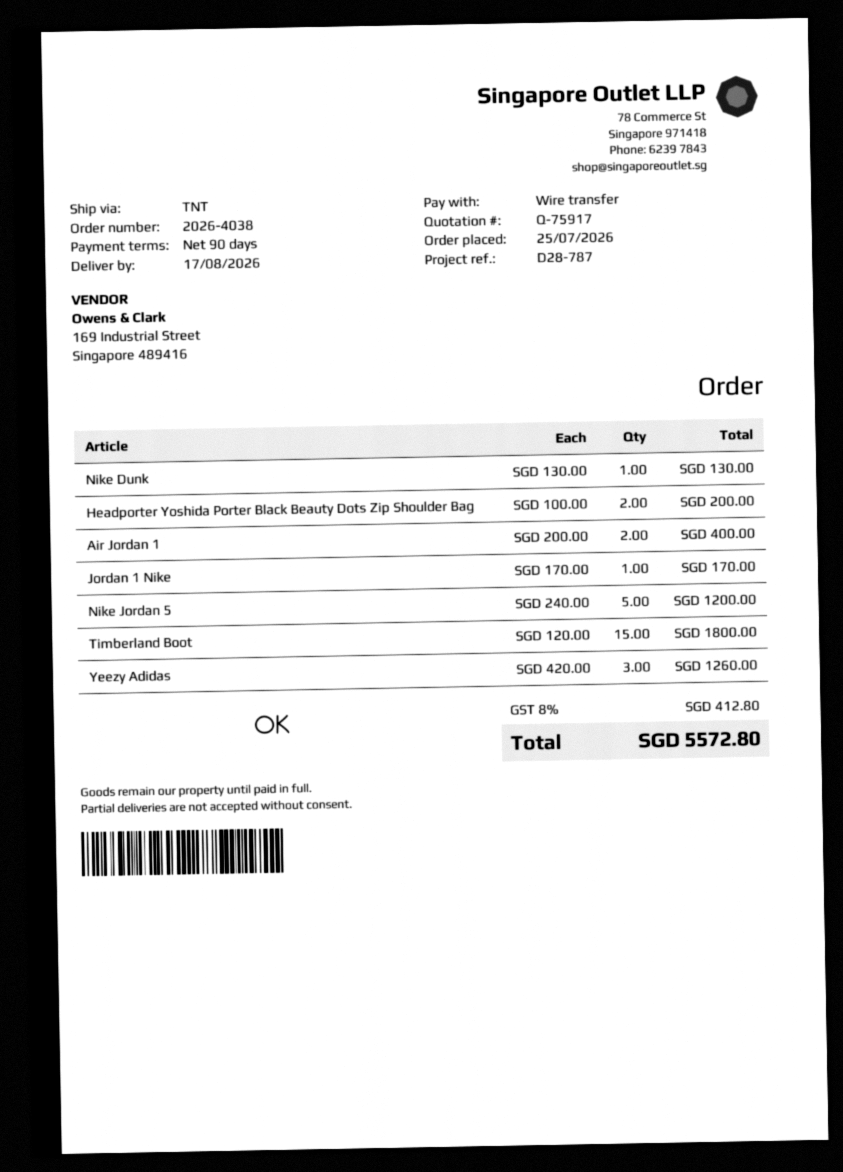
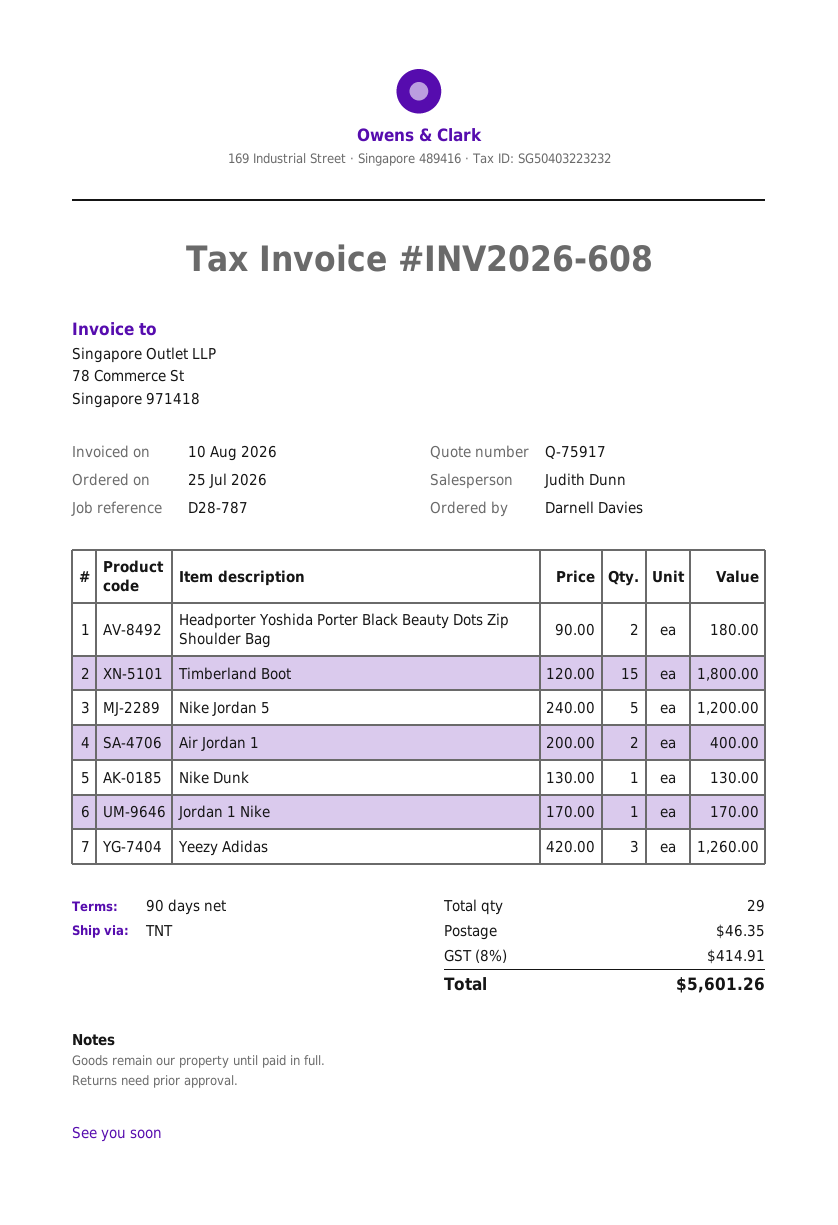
Headporter Yoshida Porter Black Beauty Dots Zip Shoulder Bag: 2 x 100.00 = 200.00 -> 2 x 90.00 = 180.00
shipping: none -> 46.35
tax: 8% = 412.80 -> 8% = 414.91
total: 5572.80 -> 5601.26

